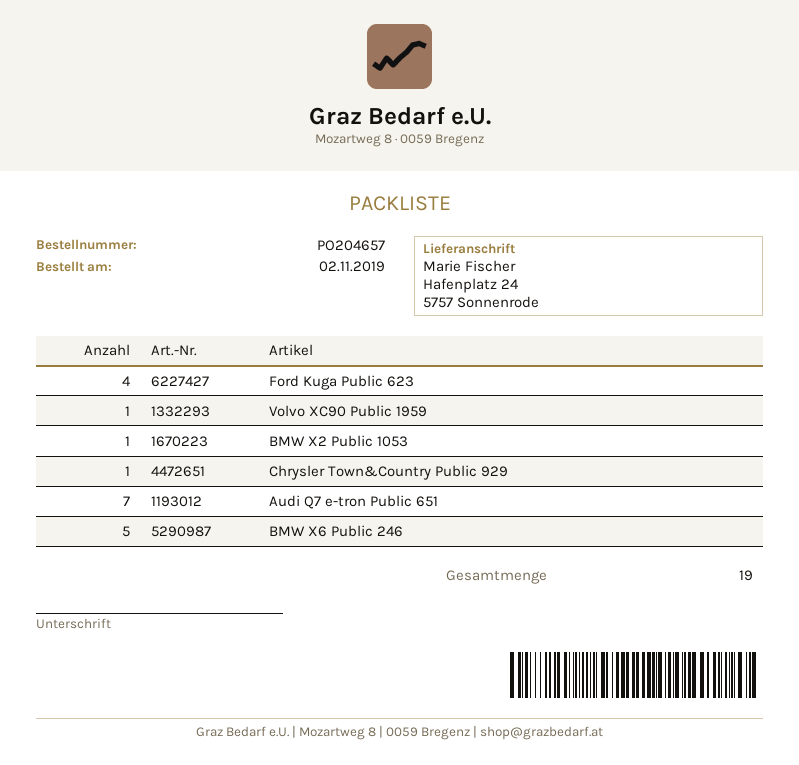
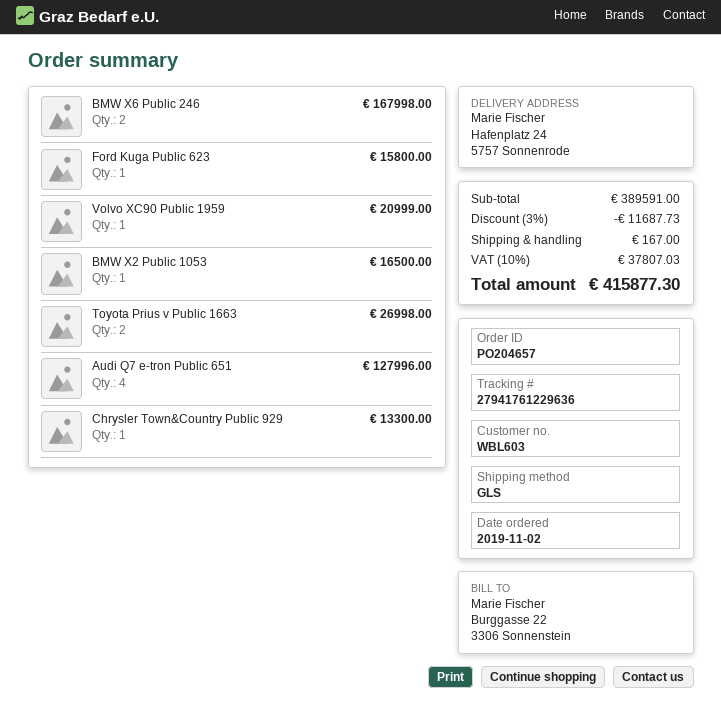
Ford Kuga Public 623: 4 -> 1
Audi Q7 e-tron Public 651: 7 -> 4
BMW X6 Public 246: 5 -> 2
Toyota Prius v Public 1663: none -> 2

